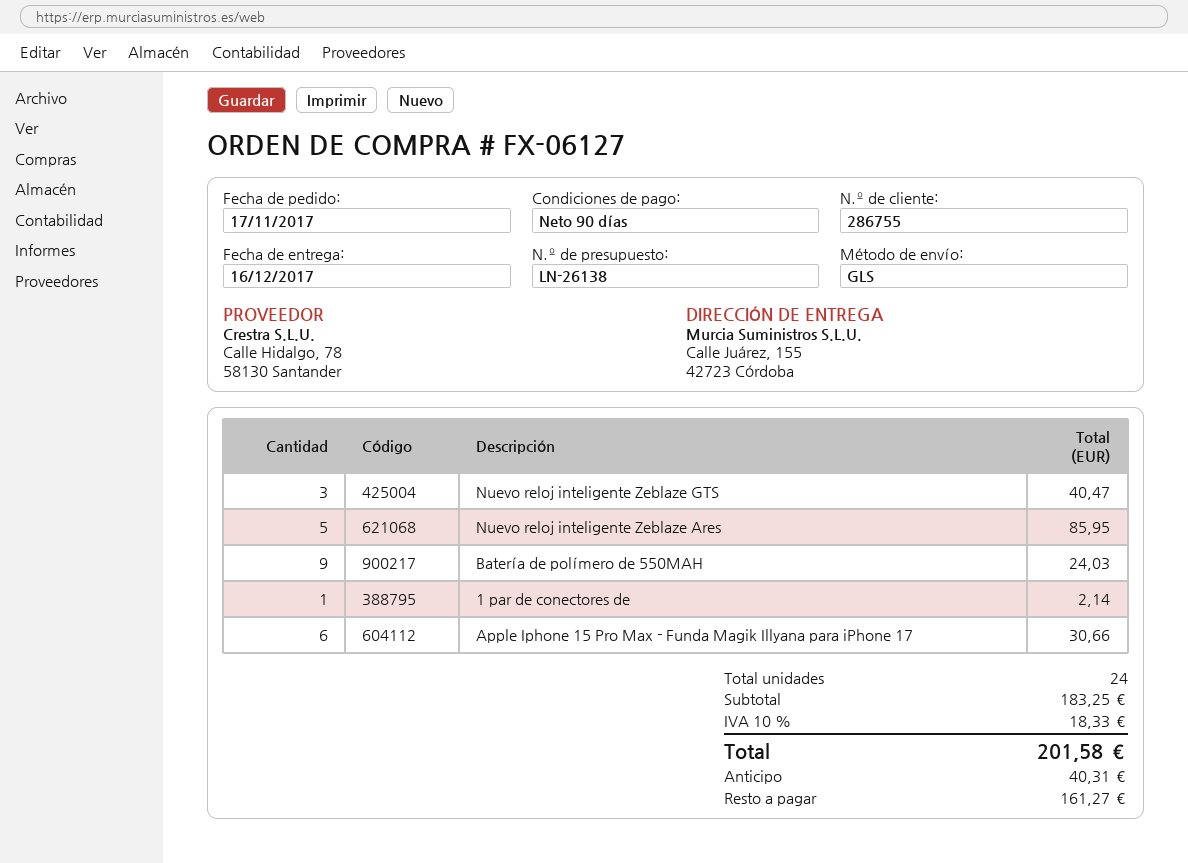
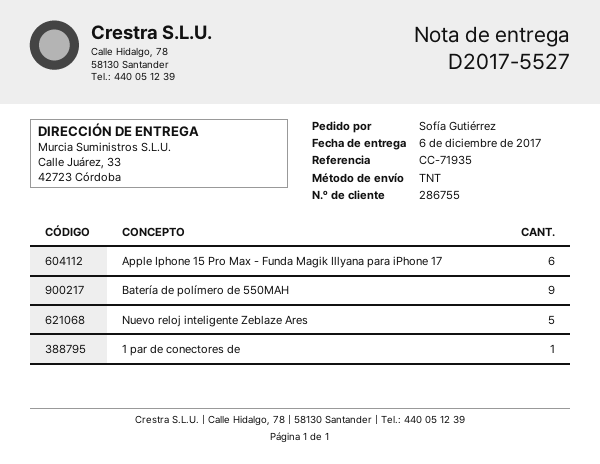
delivery date: 2017-12-16 -> 2017-12-06
shipping method: GLS -> TNT
ship to: Calle Juárez, 155, 42723 Córdoba -> Calle Juárez, 33, 42723 Córdoba
Nuevo reloj inteligente Zeblaze GTS: 3 -> none

